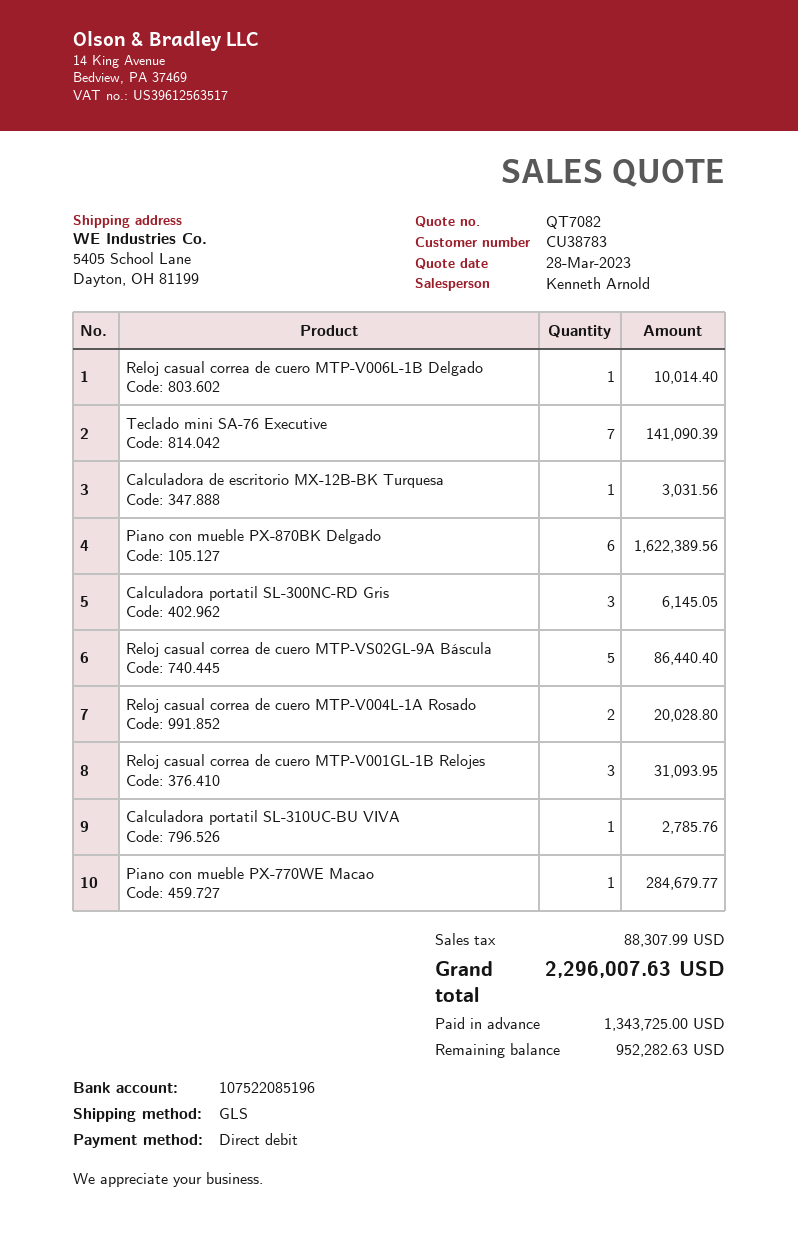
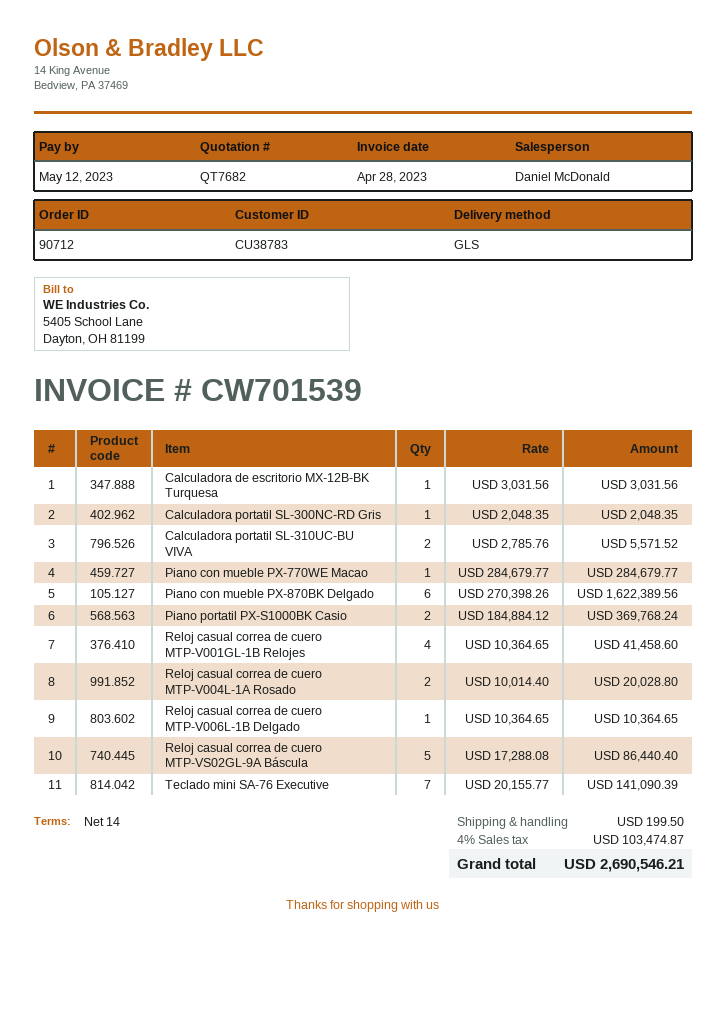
quote number: QT7082 -> QT7682
sales rep: Kenneth Arnold -> Daniel McDonald
Reloj casual correa de cuero MTP-V006L-1B Delgado: 1 for 10014.40 -> 1 for 10364.65
Calculadora portatil SL-300NC-RD Gris: 3 for 6145.05 -> 1 for 2048.35
Reloj casual correa de cuero MTP-V001GL-1B Relojes: 3 for 31093.95 -> 4 for 41458.60
Calculadora portatil SL-310UC-BU VIVA: 1 for 2785.76 -> 2 for 5571.52
Piano portatil PX-S1000BK Casio: none -> 2 for 369768.24
shipping: none -> 199.50
tax: 88307.99 -> 103474.87
total: 2296007.63 -> 2690546.21

